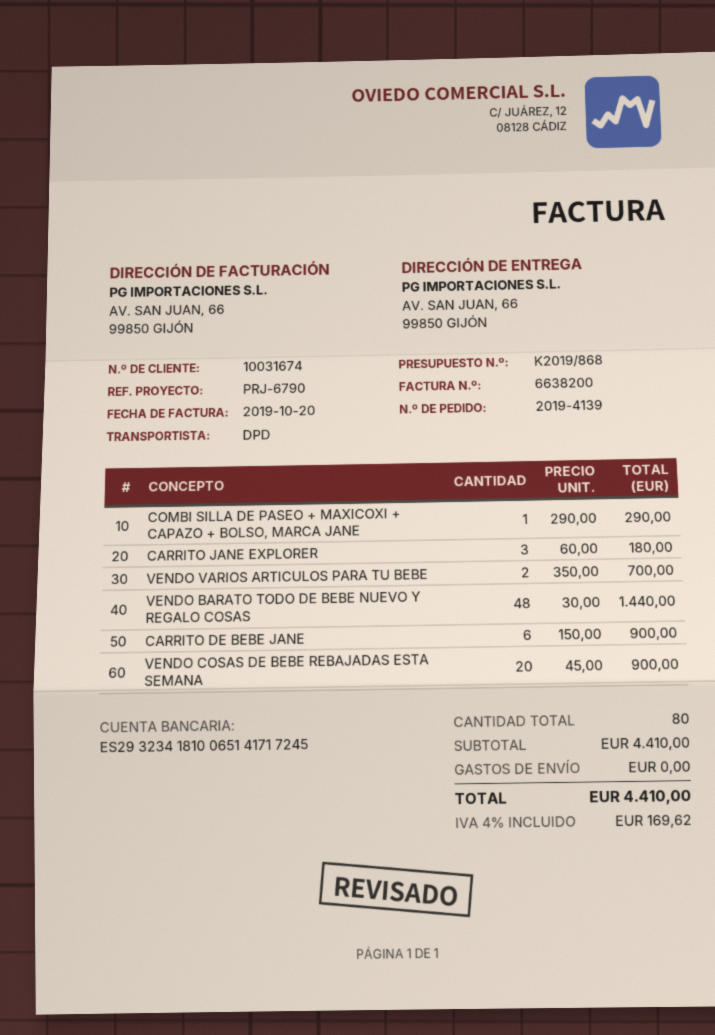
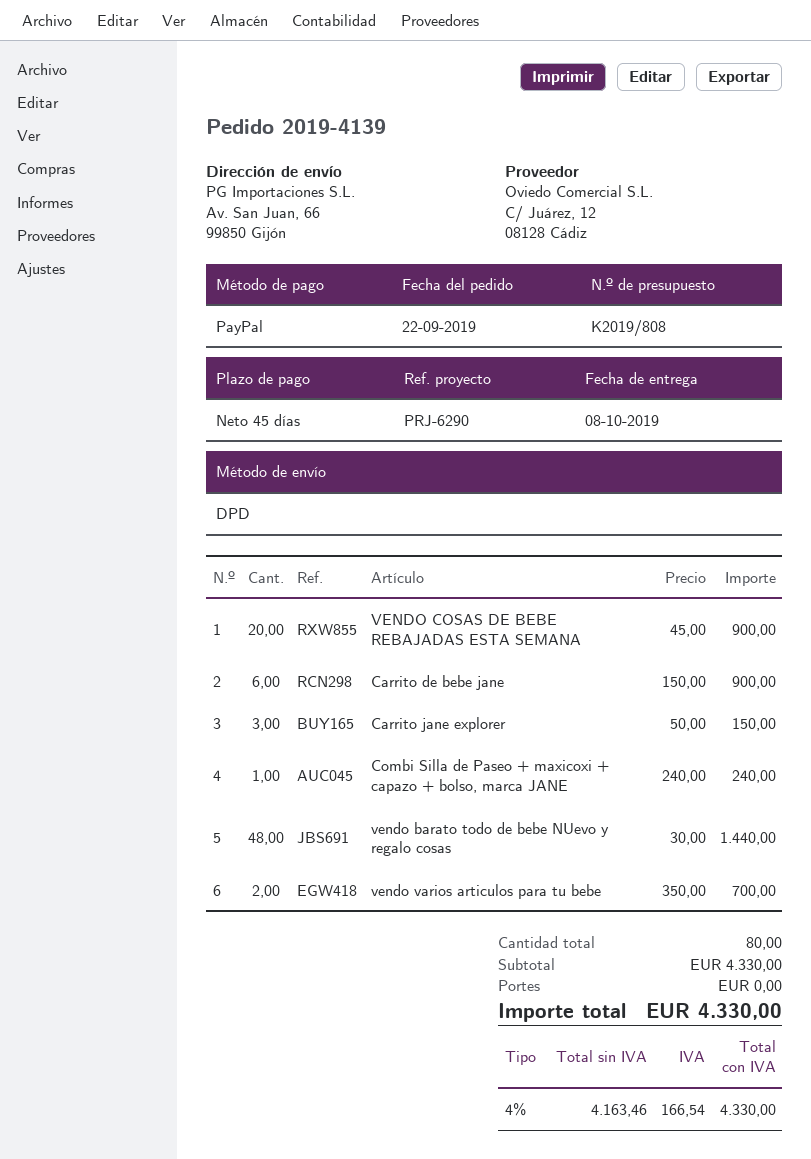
quote number: K2019/868 -> K2019/808
reference: PRJ-6790 -> PRJ-6290
COMBI SILLA DE PASEO + MAXICOXI + CAPAZO + BOLSO, MARCA JANE: 1 x 290.00 = 290.00 -> 1 x 240.00 = 240.00
CARRITO JANE EXPLORER: 3 x 60.00 = 180.00 -> 3 x 50.00 = 150.00
subtotal: 4410.00 -> 4330.00
tax: 4% = 169.62 -> 4% = 166.54
total: 4410.00 -> 4330.00

